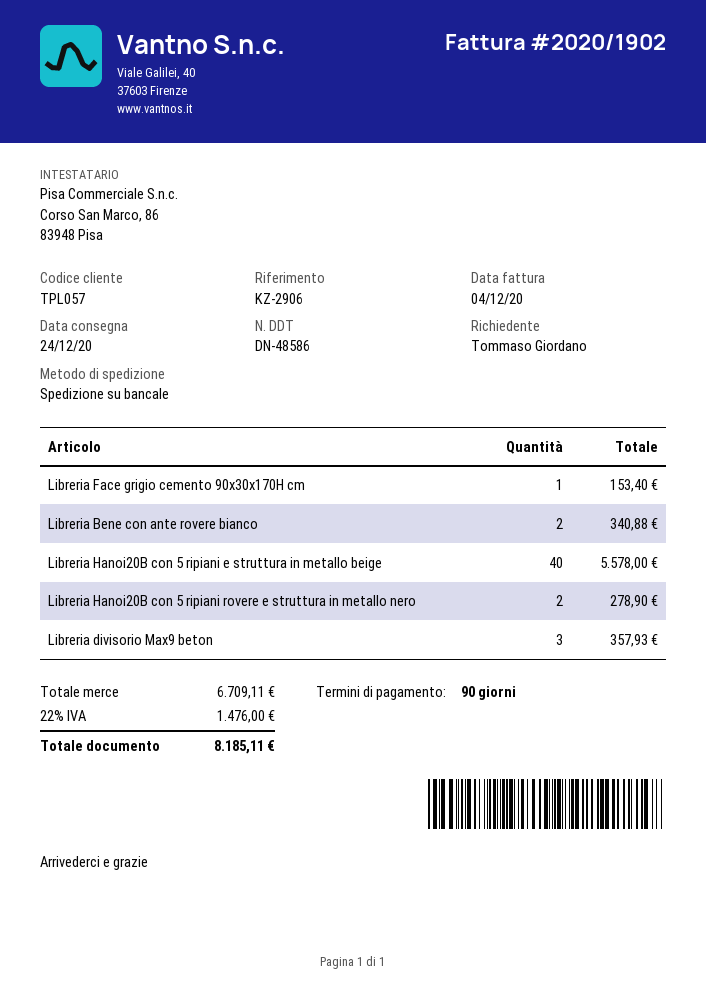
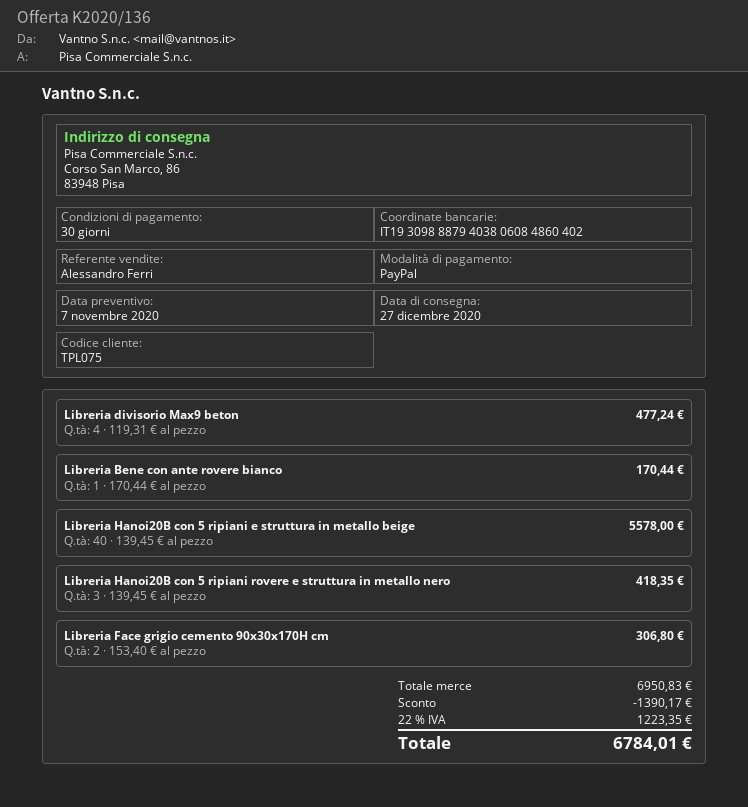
delivery date: 2020-12-24 -> 2020-12-27
payment terms: 90 days -> 30 days
customer number: TPL057 -> TPL075
Libreria Face grigio cemento 90x30x170H cm: 1 for 153.40 -> 2 for 306.80
Libreria Bene con ante rovere bianco: 2 for 340.88 -> 1 for 170.44
Libreria Hanoi20B con 5 ripiani rovere e struttura in metallo nero: 2 for 278.90 -> 3 for 418.35
Libreria divisorio Max9 beton: 3 for 357.93 -> 4 for 477.24
subtotal: 6709.11 -> 6950.83
discount: none -> 1390.17
tax: 22% = 1476.00 -> 22% = 1223.35
total: 8185.11 -> 6784.01

